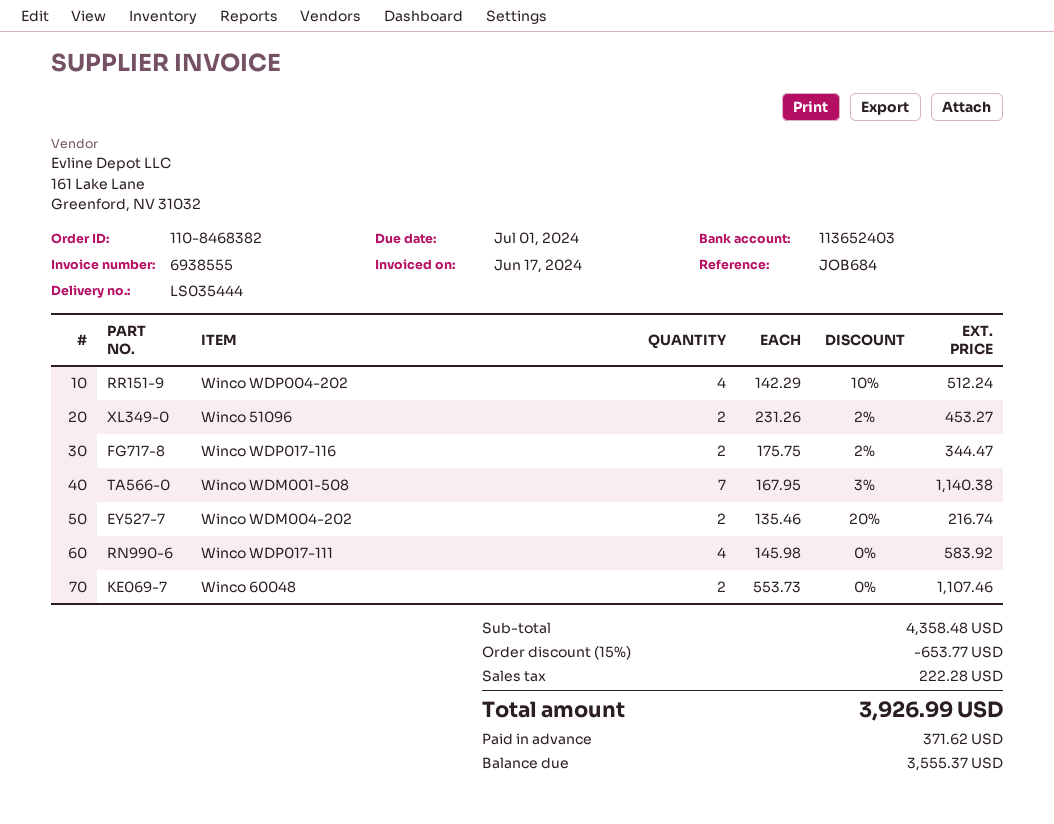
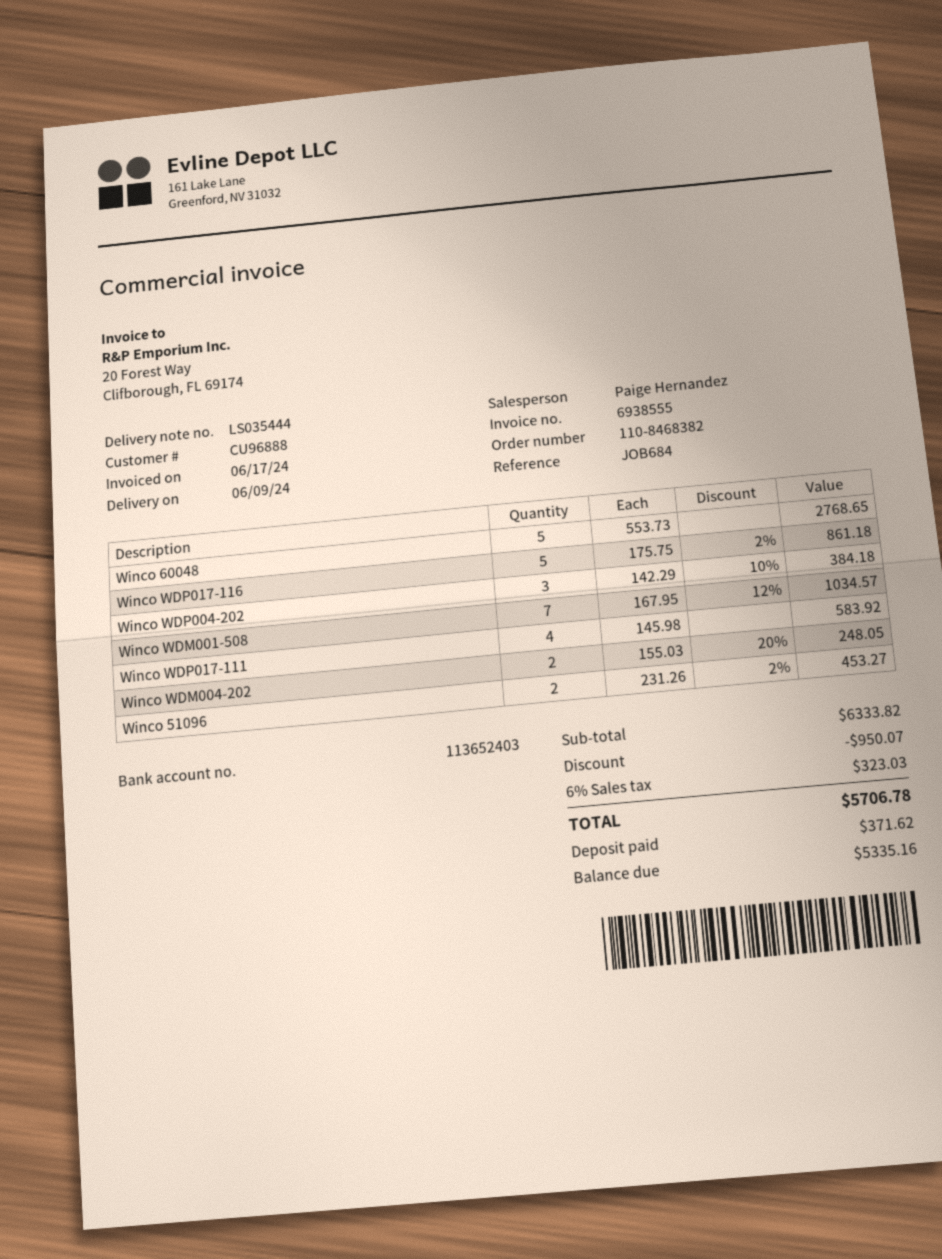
Winco WDP004-202: 4 x 142.29 - 10% = 512.24 -> 3 x 142.29 - 10% = 384.18
Winco WDP017-116: 2 x 175.75 - 2% = 344.47 -> 5 x 175.75 - 2% = 861.18
Winco WDM001-508: 7 x 167.95 - 3% = 1140.38 -> 7 x 167.95 - 12% = 1034.57
Winco WDM004-202: 2 x 135.46 - 20% = 216.74 -> 2 x 155.03 - 20% = 248.05
Winco 60048: 2 x 553.73 = 1107.46 -> 5 x 553.73 = 2768.65
subtotal: 4358.48 -> 6333.82
discount: 653.77 -> 950.07
tax: 222.28 -> 323.03
total: 3926.99 -> 5706.78
balance: 3555.37 -> 5335.16

